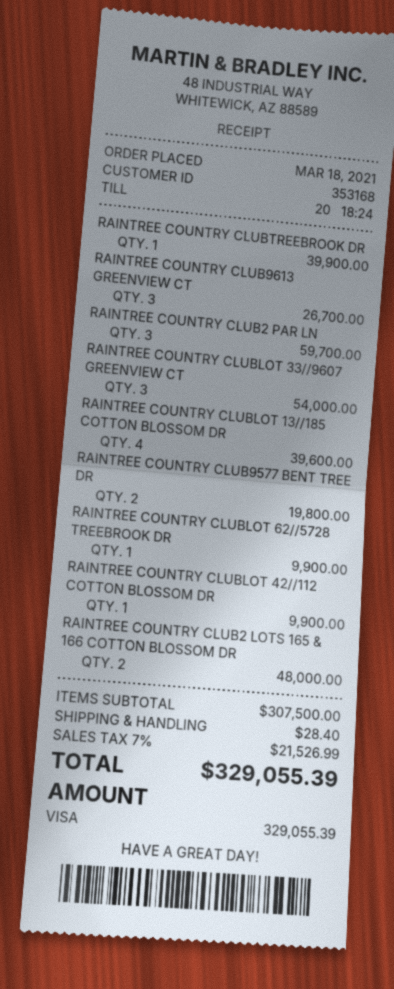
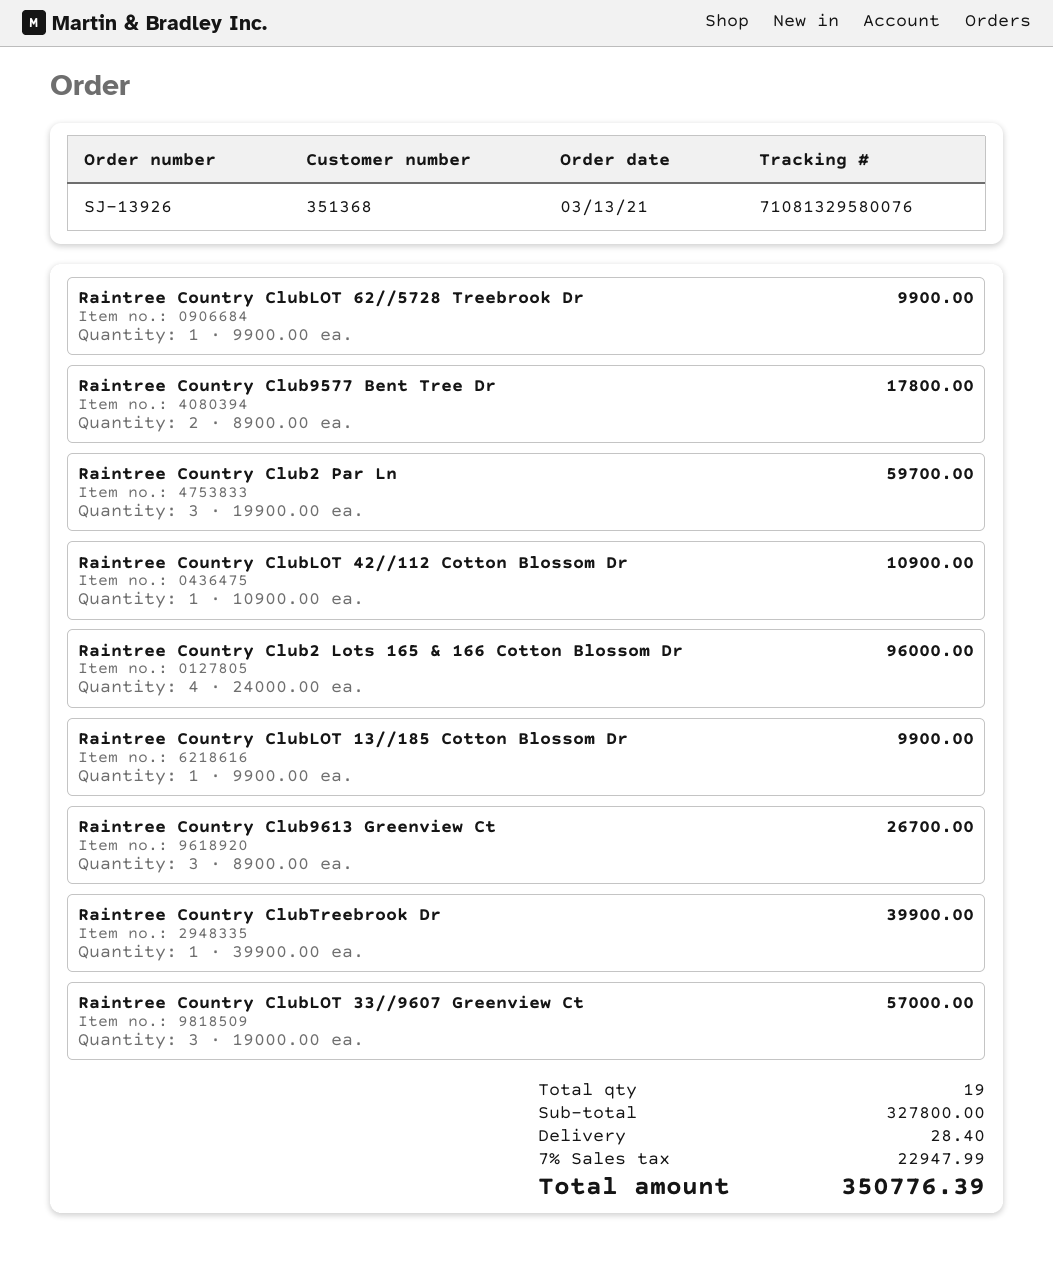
order date: 2021-03-18 -> 2021-03-13
customer number: 353168 -> 351368
RAINTREE COUNTRY CLUBLOT 33//9607 GREENVIEW CT: 3 for 54000.00 -> 3 for 57000.00
RAINTREE COUNTRY CLUBLOT 13//185 COTTON BLOSSOM DR: 4 for 39600.00 -> 1 for 9900.00
RAINTREE COUNTRY CLUB9577 BENT TREE DR: 2 for 19800.00 -> 2 for 17800.00
RAINTREE COUNTRY CLUBLOT 42//112 COTTON BLOSSOM DR: 1 for 9900.00 -> 1 for 10900.00
RAINTREE COUNTRY CLUB2 LOTS 165 & 166 COTTON BLOSSOM DR: 2 for 48000.00 -> 4 for 96000.00
subtotal: 307500.00 -> 327800.00
tax: 7% = 21526.99 -> 7% = 22947.99
total: 329055.39 -> 350776.39

